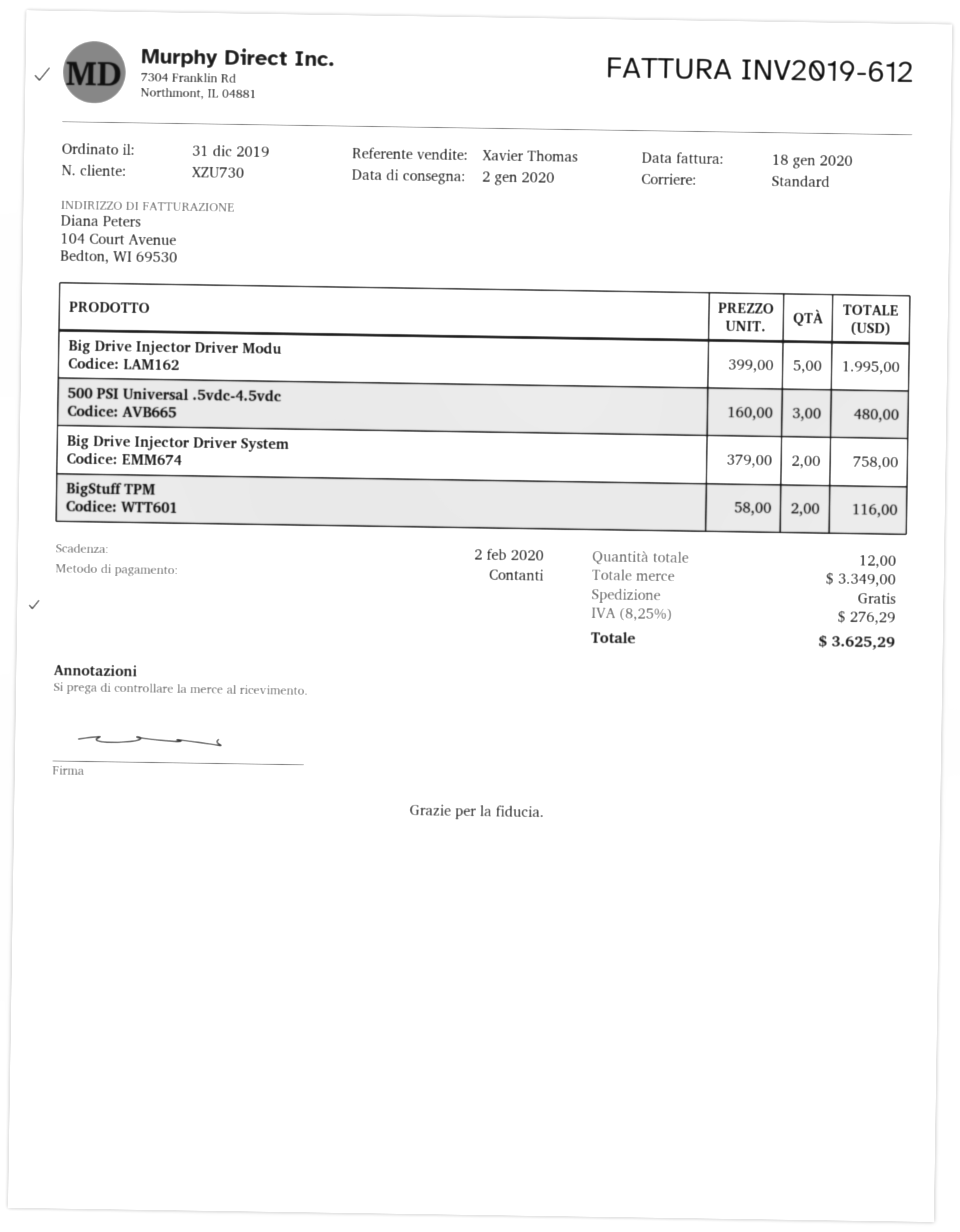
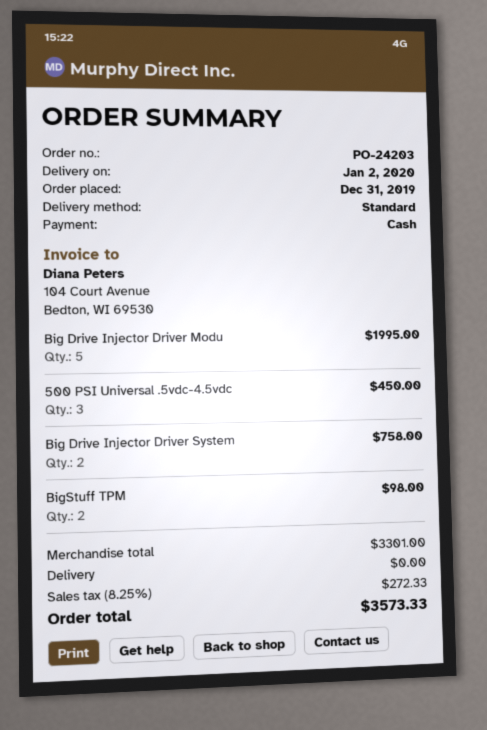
500 PSI Universal .5vdc-4.5vdc: 3 for 480.00 -> 3 for 450.00
BigStuff TPM: 2 for 116.00 -> 2 for 98.00
subtotal: 3349.00 -> 3301.00
tax: 8.25% = 276.29 -> 8.25% = 272.33
total: 3625.29 -> 3573.33

